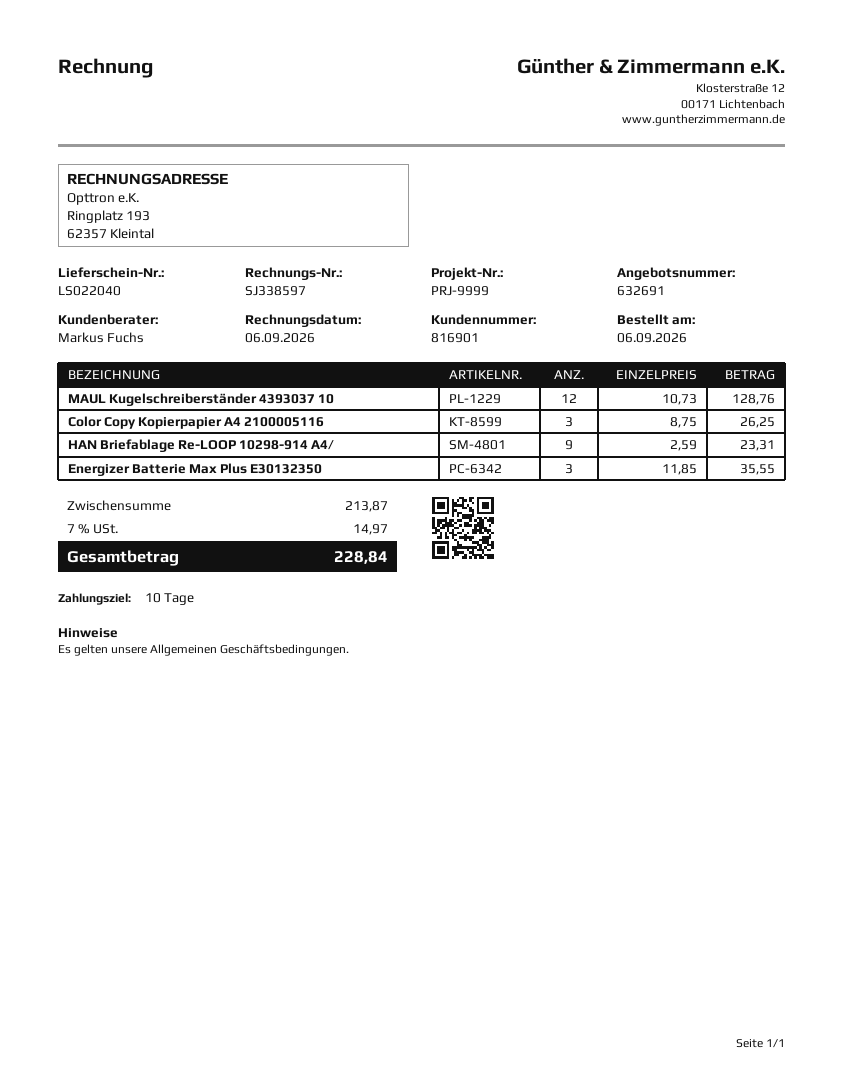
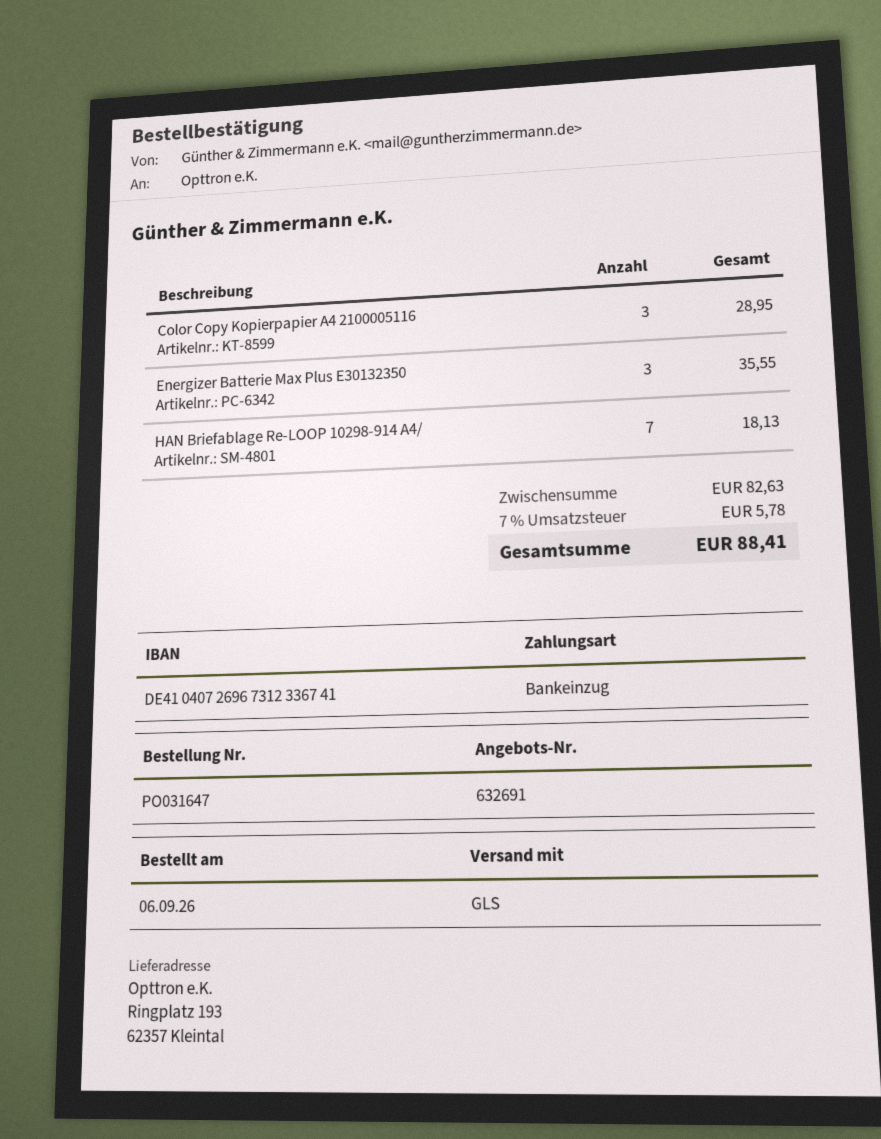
MAUL Kugelschreiberständer 4393037 10: 12 for 128.76 -> none
Color Copy Kopierpapier A4 2100005116: 3 for 26.25 -> 3 for 28.95
HAN Briefablage Re-LOOP 10298-914 A4/: 9 for 23.31 -> 7 for 18.13
subtotal: 213.87 -> 82.63
tax: 7% = 14.97 -> 7% = 5.78
total: 228.84 -> 88.41

